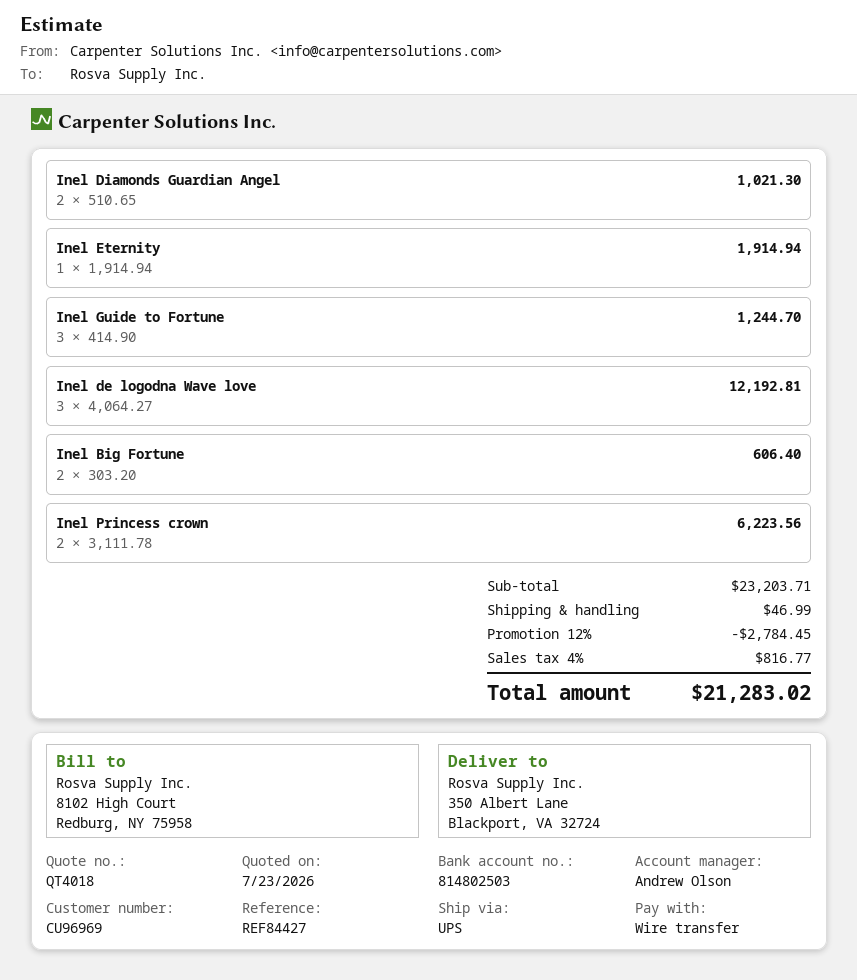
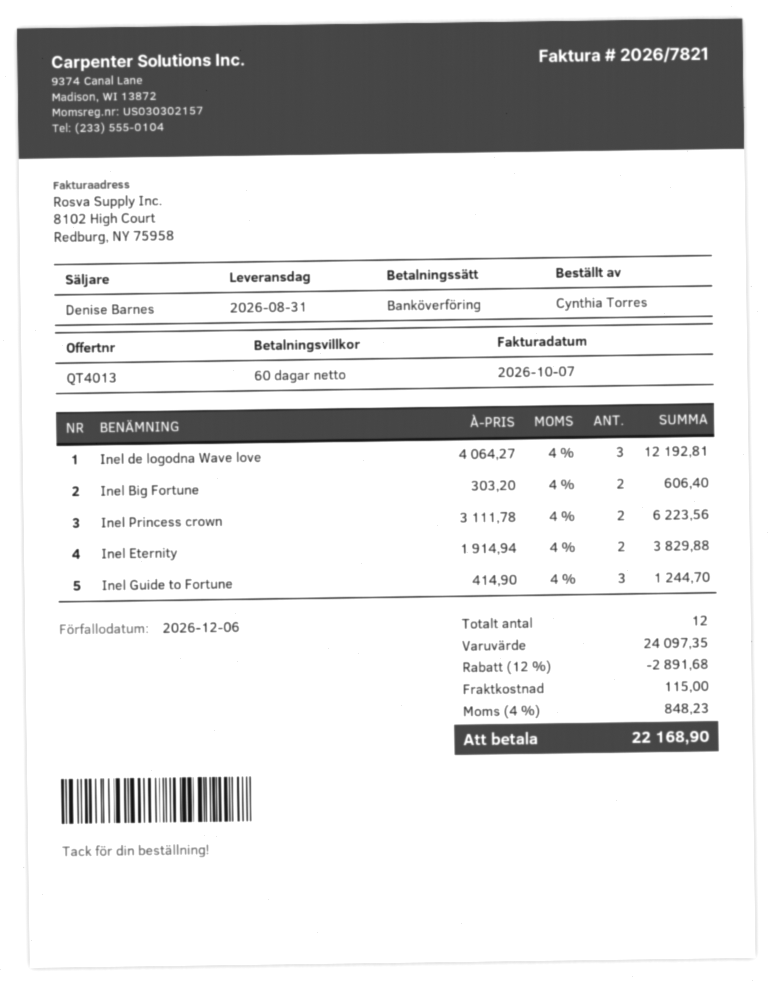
quote number: QT4018 -> QT4013
sales rep: Andrew Olson -> Denise Barnes
Inel Diamonds Guardian Angel: 2 x 510.65 = 1021.30 -> none
Inel Eternity: 1 x 1914.94 = 1914.94 -> 2 x 1914.94 = 3829.88
subtotal: 23203.71 -> 24097.35
discount: 12% = 2784.45 -> 12% = 2891.68
shipping: 46.99 -> 115.00
tax: 4% = 816.77 -> 4% = 848.23
total: 21283.02 -> 22168.90

